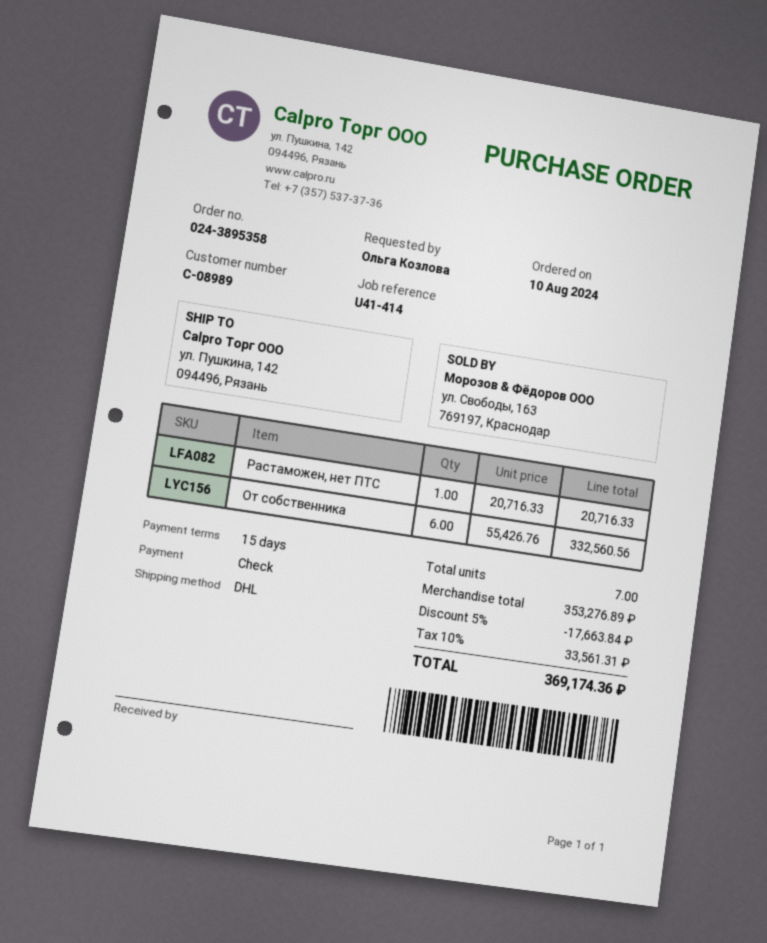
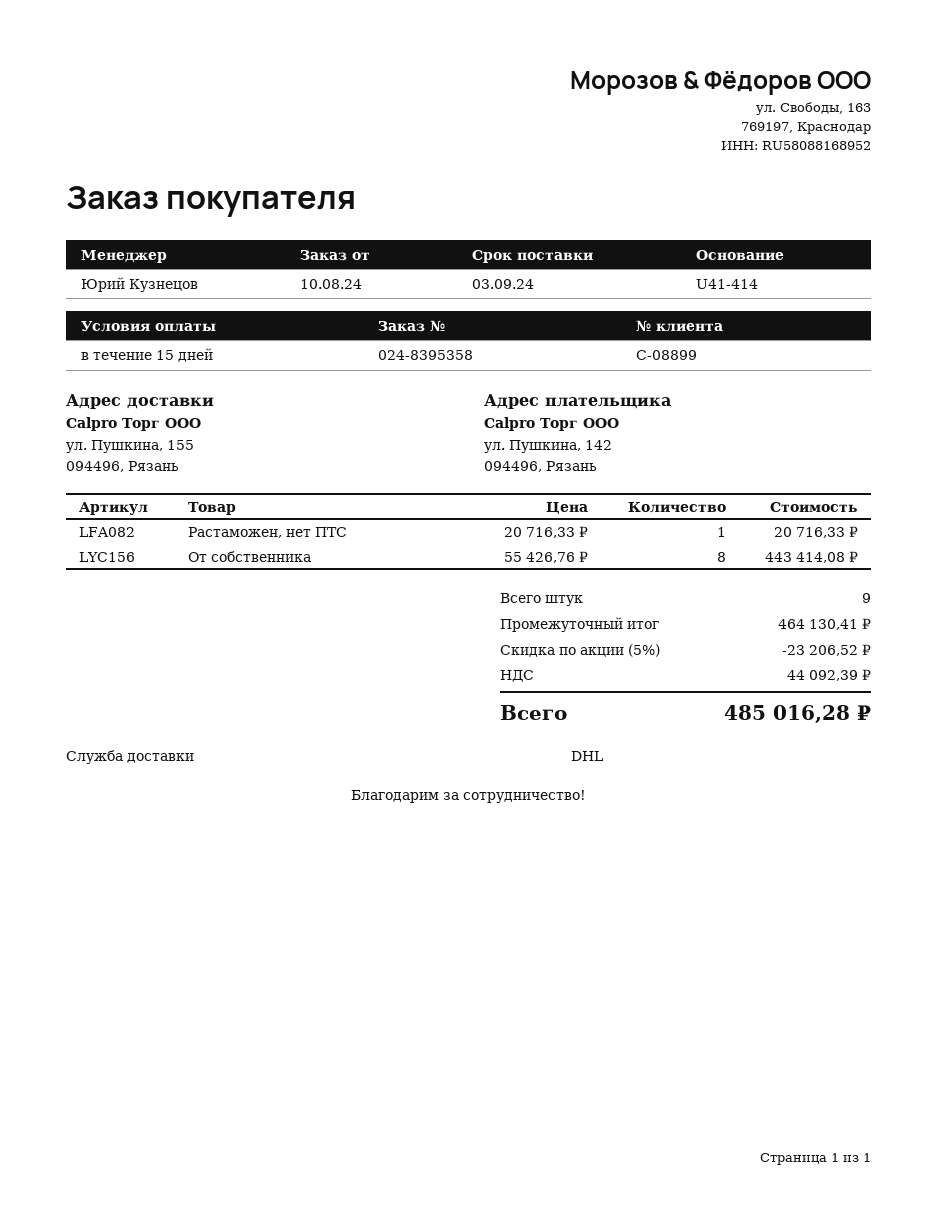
order number: 024-3895358 -> 024-8395358
customer number: C-08989 -> C-08899
ship to: ул. Пушкина, 142, 094496, Рязань -> ул. Пушкина, 155, 094496, Рязань
От собственника: 6 x 55426.76 = 332560.56 -> 8 x 55426.76 = 443414.08
total quantity: 7 -> 9
subtotal: 353276.89 -> 464130.41
discount: 5% = 17663.84 -> 5% = 23206.52
tax: 33561.31 -> 44092.39
total: 369174.36 -> 485016.28

